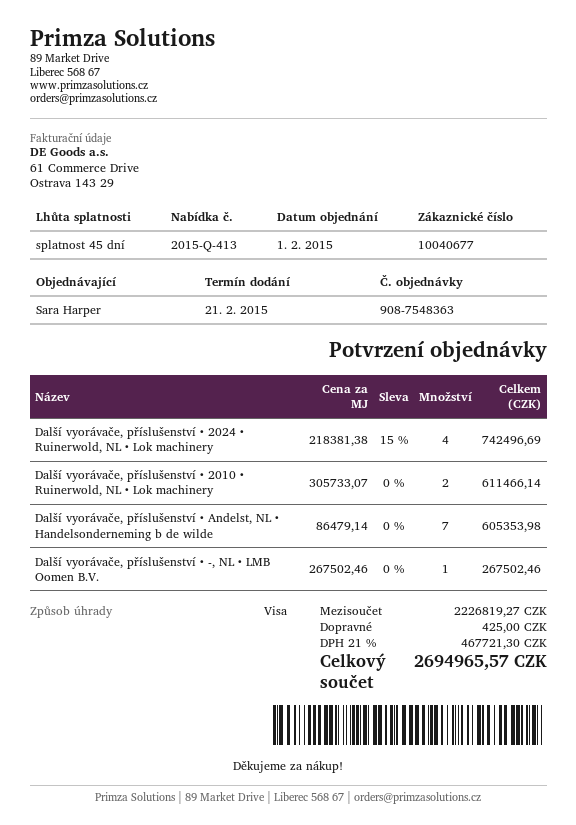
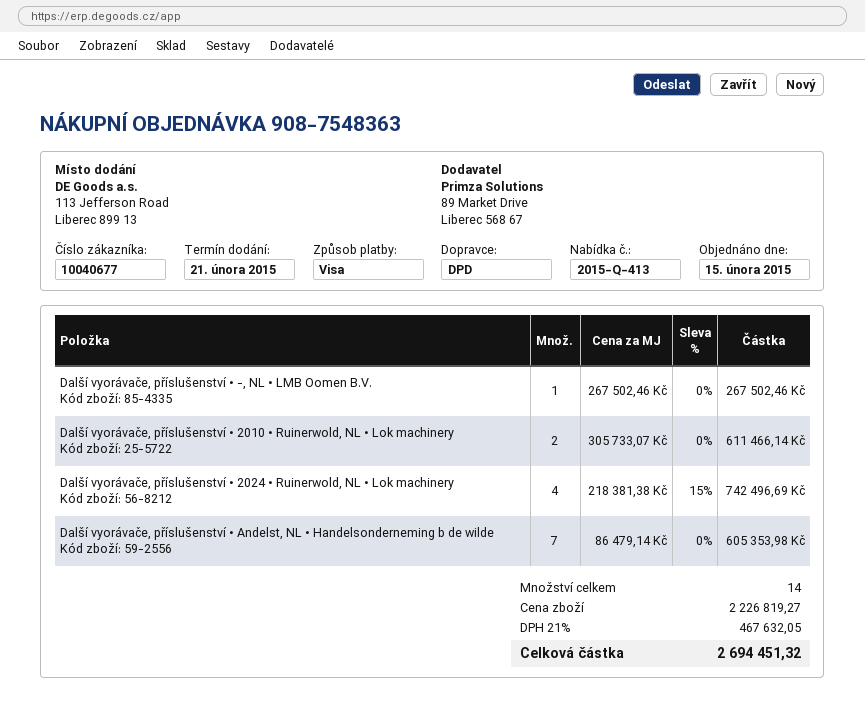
order date: 2015-02-01 -> 2015-02-15
shipping: 425.00 -> none
tax: 21% = 467721.30 -> 21% = 467632.05
total: 2694965.57 -> 2694451.32

